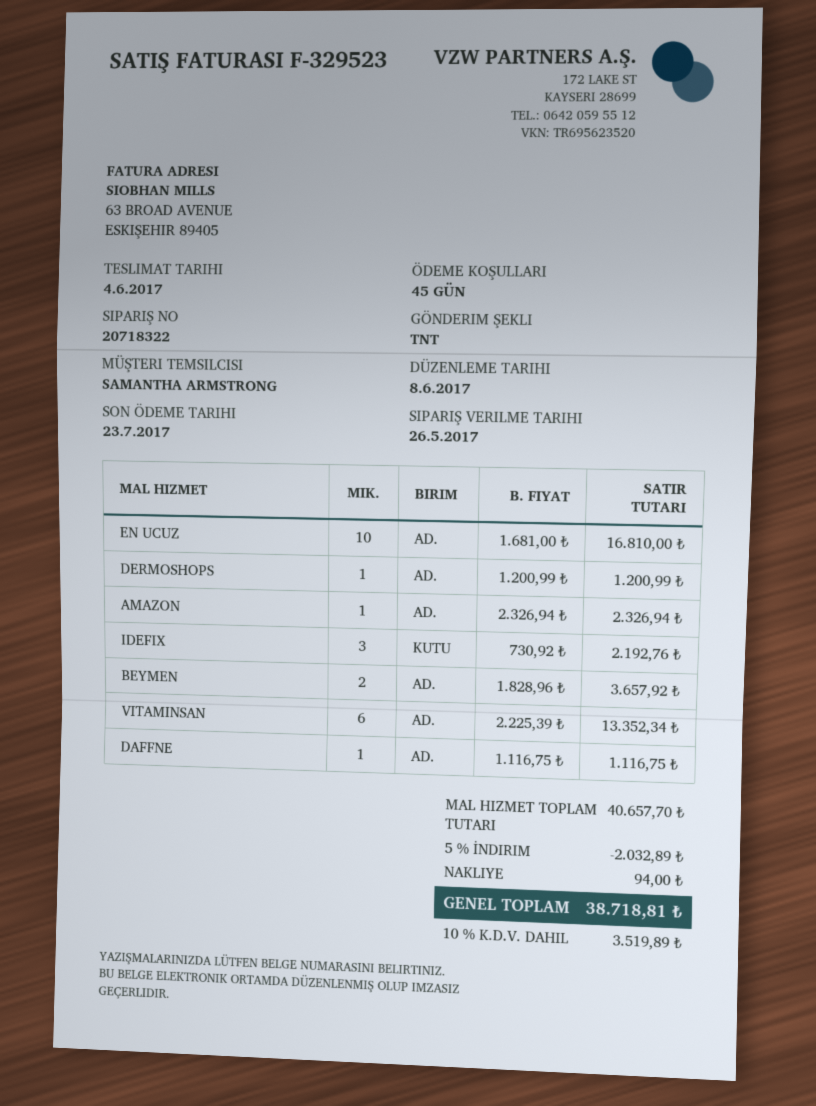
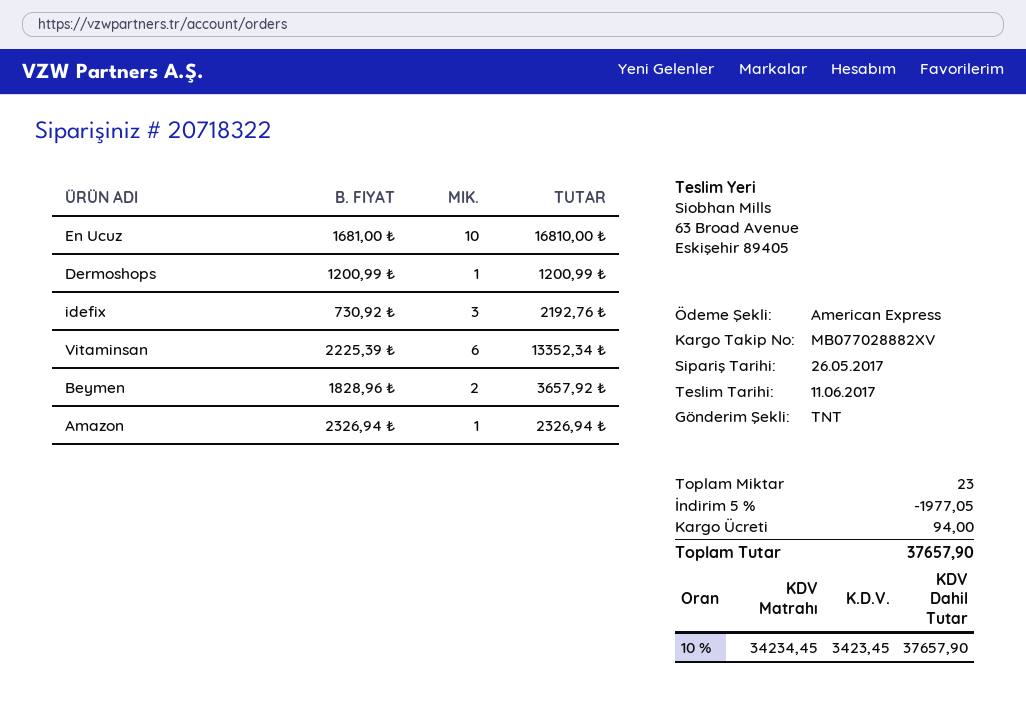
delivery date: 2017-06-04 -> 2017-06-11
DAFFNE: 1 x 1116.75 = 1116.75 -> none
discount: 5% = 2032.89 -> 5% = 1977.05
tax: 10% = 3519.89 -> 10% = 3423.45
total: 38718.81 -> 37657.90

